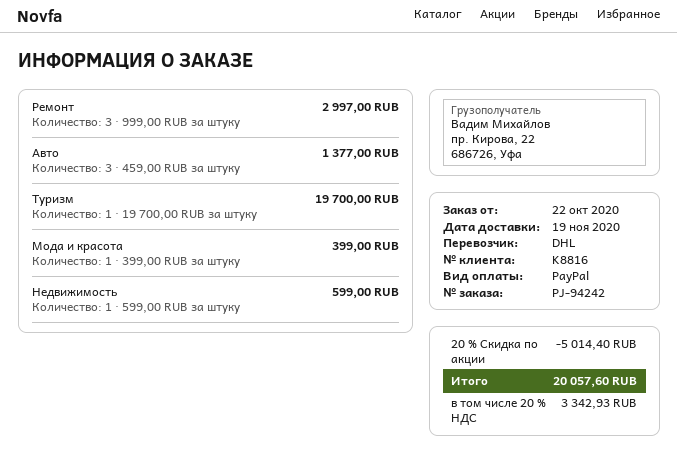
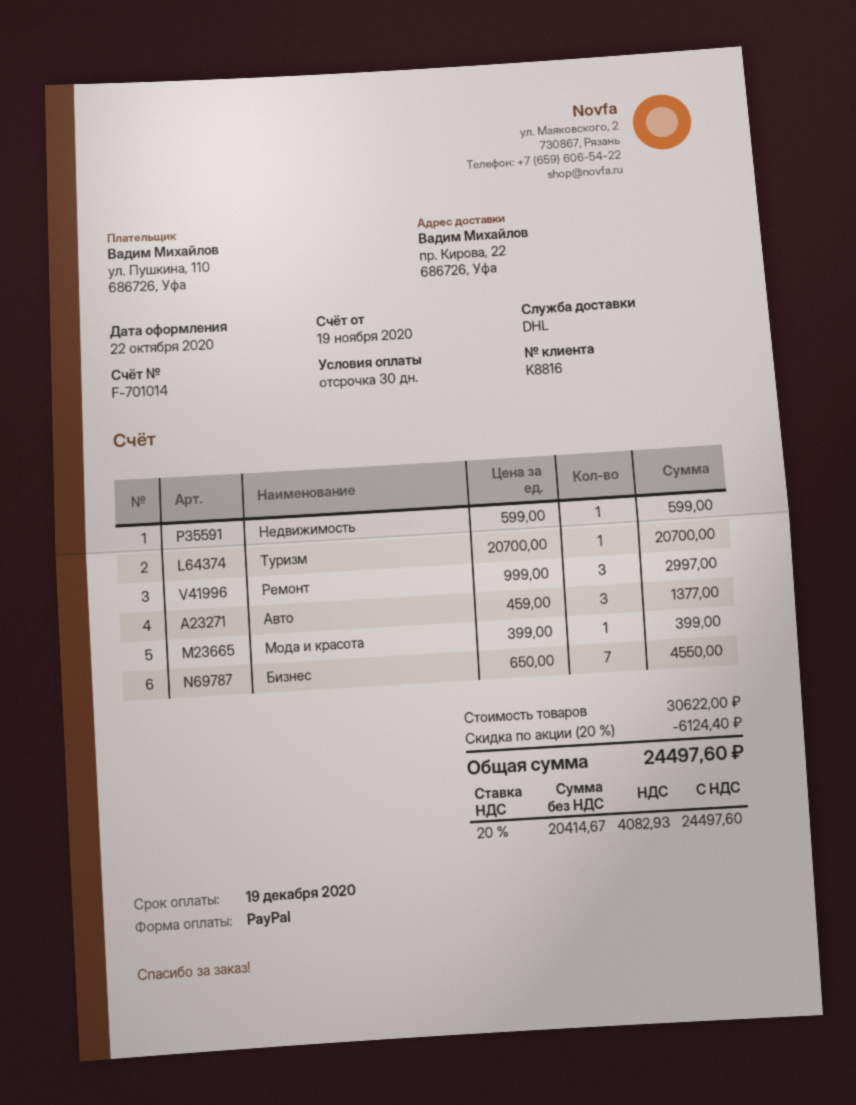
Туризм: 1 x 19700.00 = 19700.00 -> 1 x 20700.00 = 20700.00
Бизнес: none -> 7 x 650.00 = 4550.00
discount: 20% = 5014.40 -> 20% = 6124.40
tax: 20% = 3342.93 -> 20% = 4082.93
total: 20057.60 -> 24497.60

